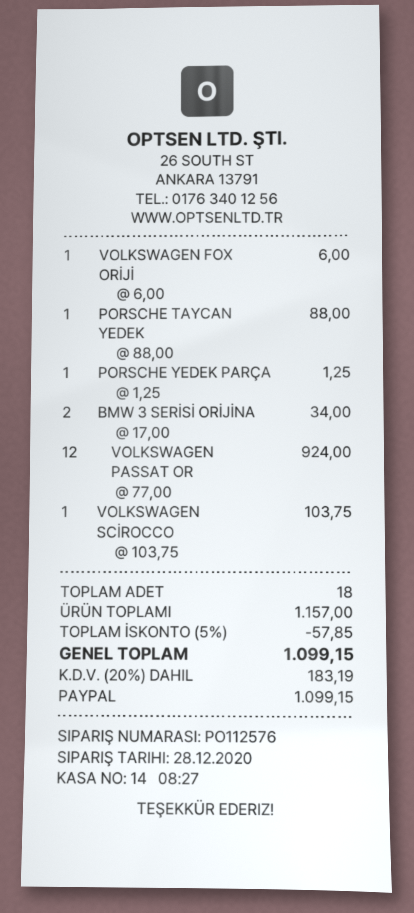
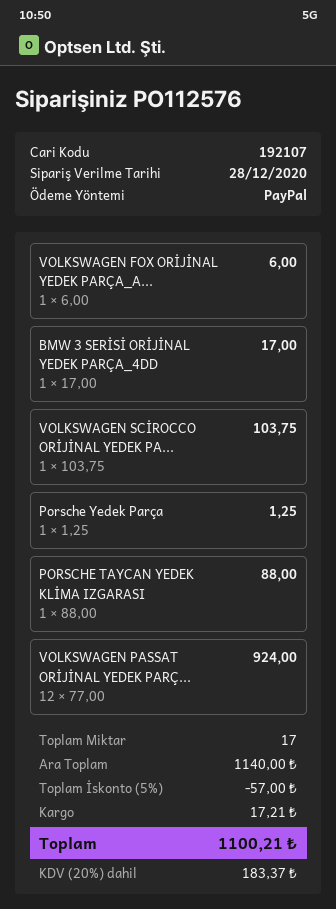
BMW 3 SERİSİ ORİJİNA: 2 x 17.00 = 34.00 -> 1 x 17.00 = 17.00
total quantity: 18 -> 17
subtotal: 1157.00 -> 1140.00
discount: 5% = 57.85 -> 5% = 57.00
shipping: none -> 17.21
tax: 20% = 183.19 -> 20% = 183.37
total: 1099.15 -> 1100.21

